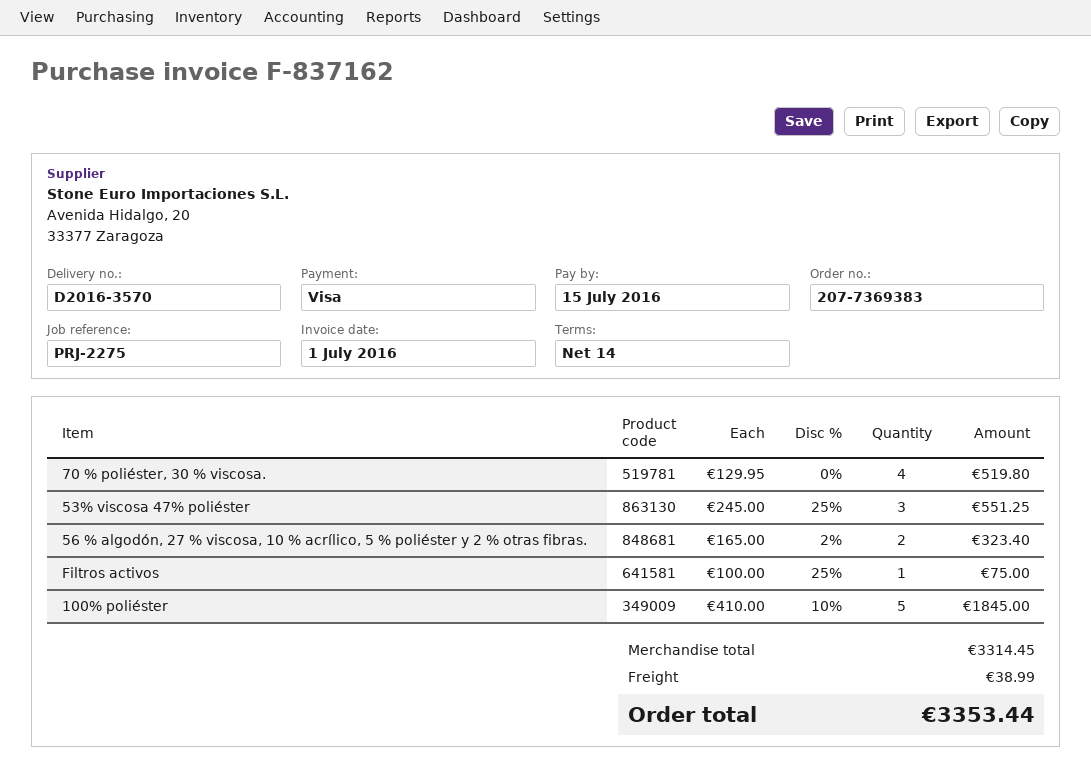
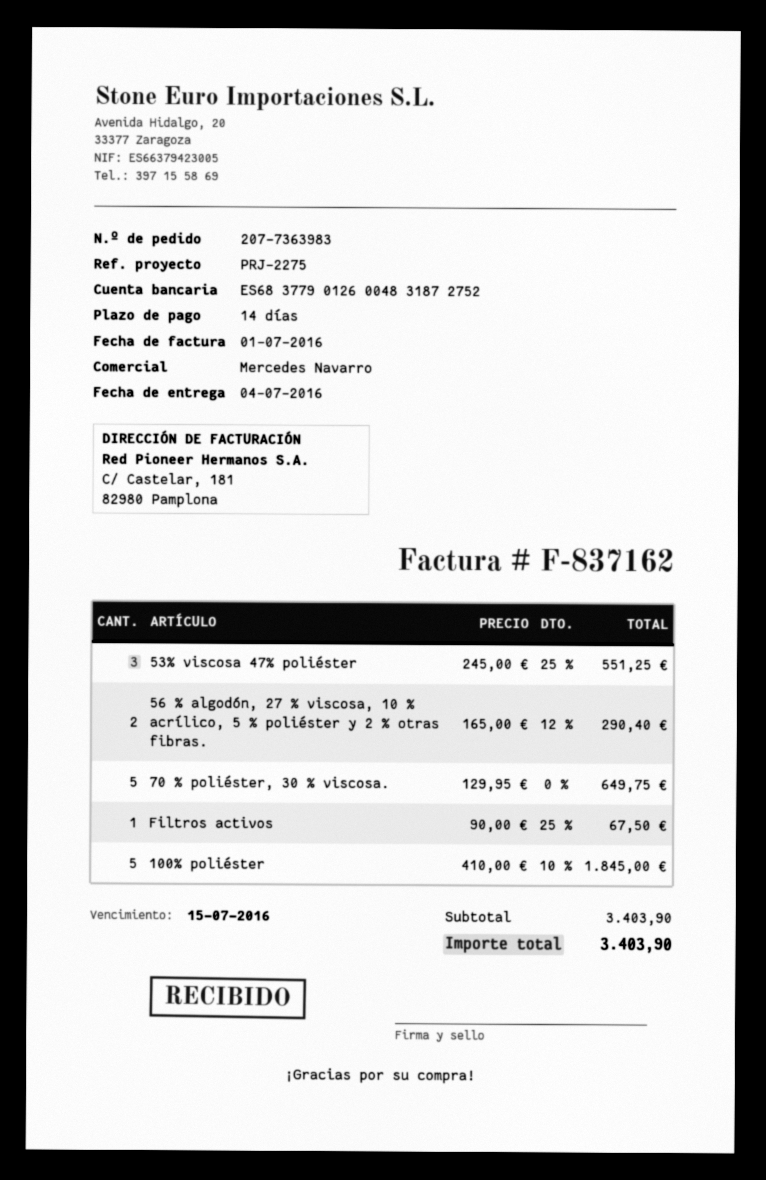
order number: 207-7369383 -> 207-7363983
70 % poliéster, 30 % viscosa.: 4 x 129.95 = 519.80 -> 5 x 129.95 = 649.75
56 % algodón, 27 % viscosa, 10 % acrílico, 5 % poliéster y 2 % otras fibras.: 2 x 165.00 - 2% = 323.40 -> 2 x 165.00 - 12% = 290.40
Filtros activos: 1 x 100.00 - 25% = 75.00 -> 1 x 90.00 - 25% = 67.50
subtotal: 3314.45 -> 3403.90
shipping: 38.99 -> none
total: 3353.44 -> 3403.90

